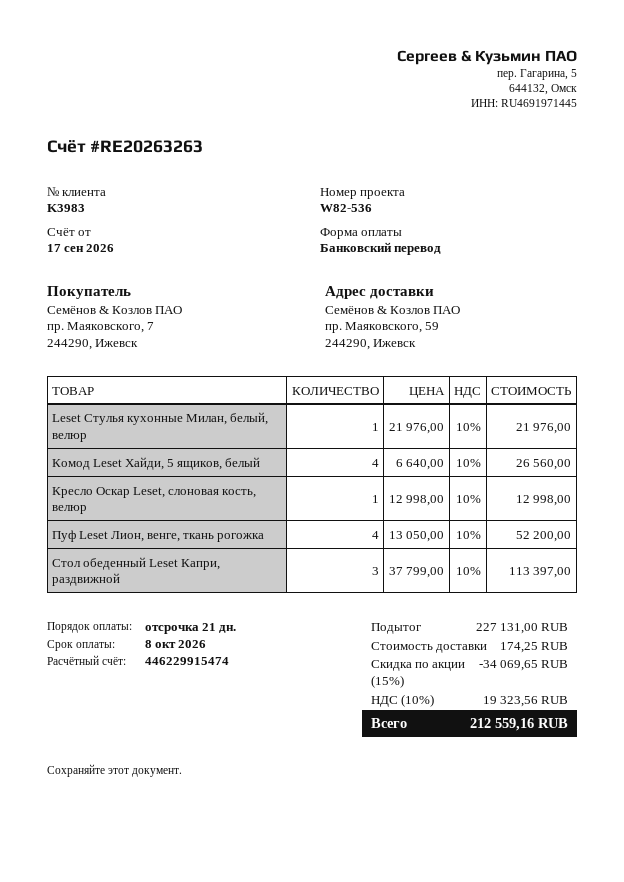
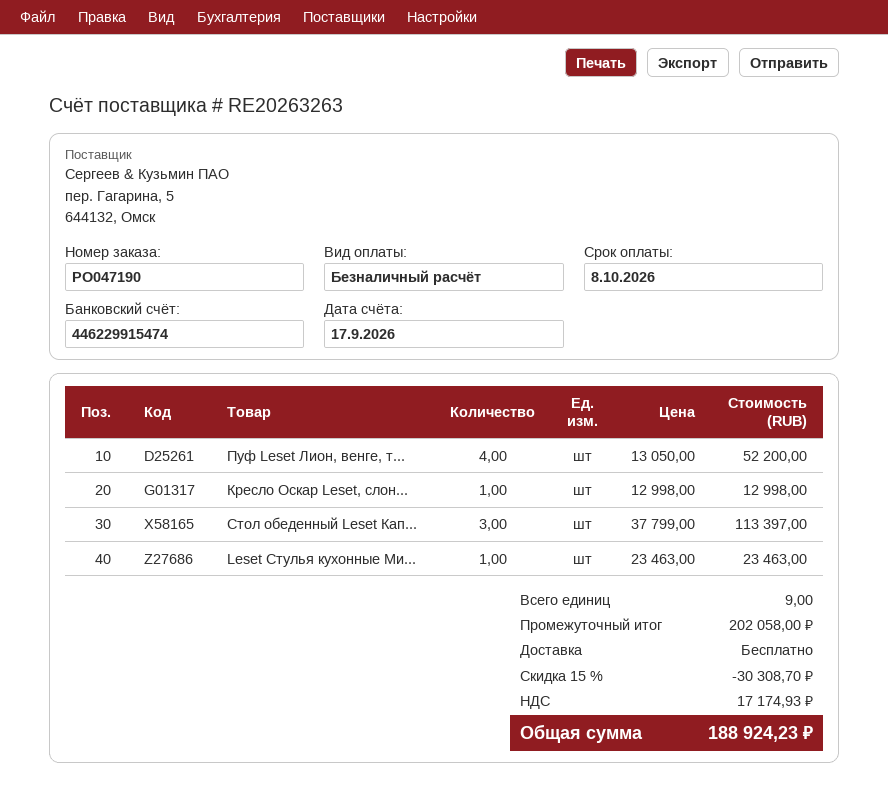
Leset Стулья кухонные Милан, белый, велюр: 1 x 21976.00 = 21976.00 -> 1 x 23463.00 = 23463.00
Комод Leset Хайди, 5 ящиков, белый: 4 x 6640.00 = 26560.00 -> none
subtotal: 227131.00 -> 202058.00
discount: 15% = 34069.65 -> 15% = 30308.70
shipping: 174.25 -> 0.00
tax: 19323.56 -> 17174.93
total: 212559.16 -> 188924.23

